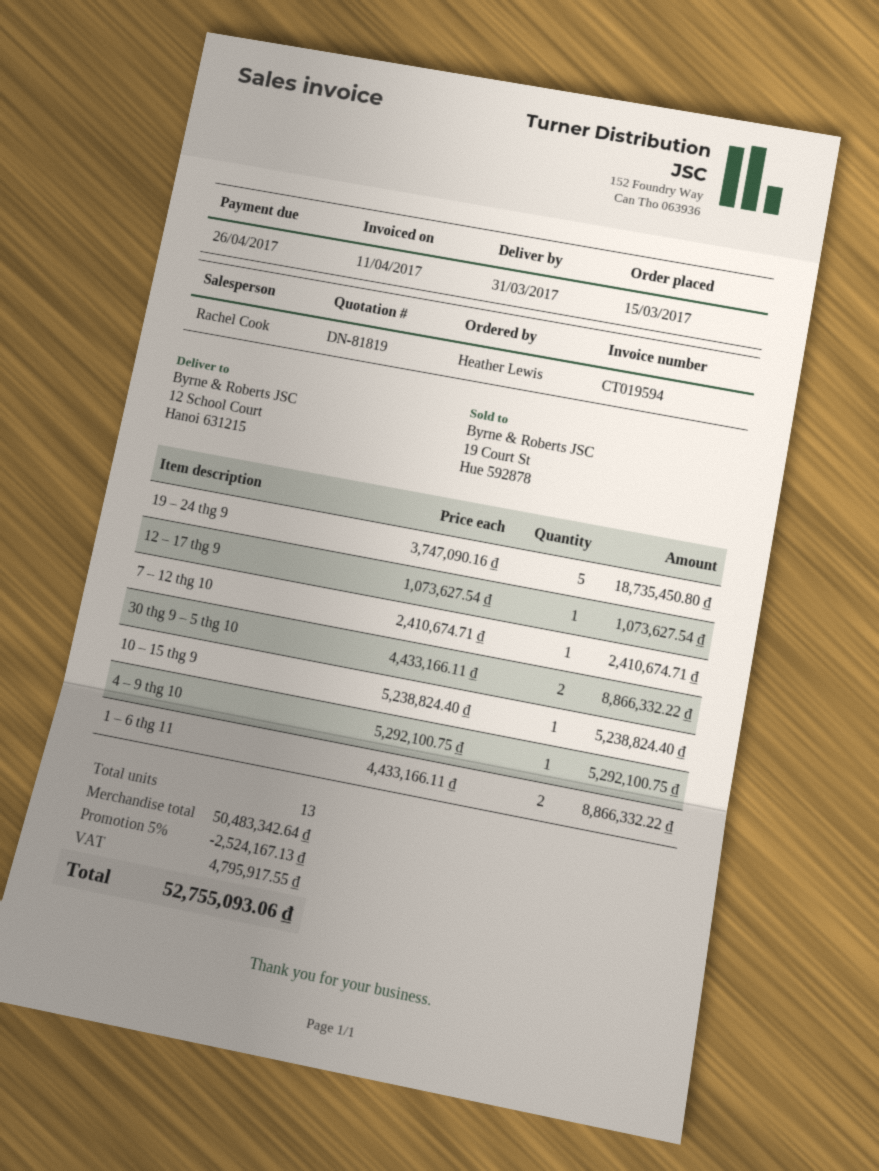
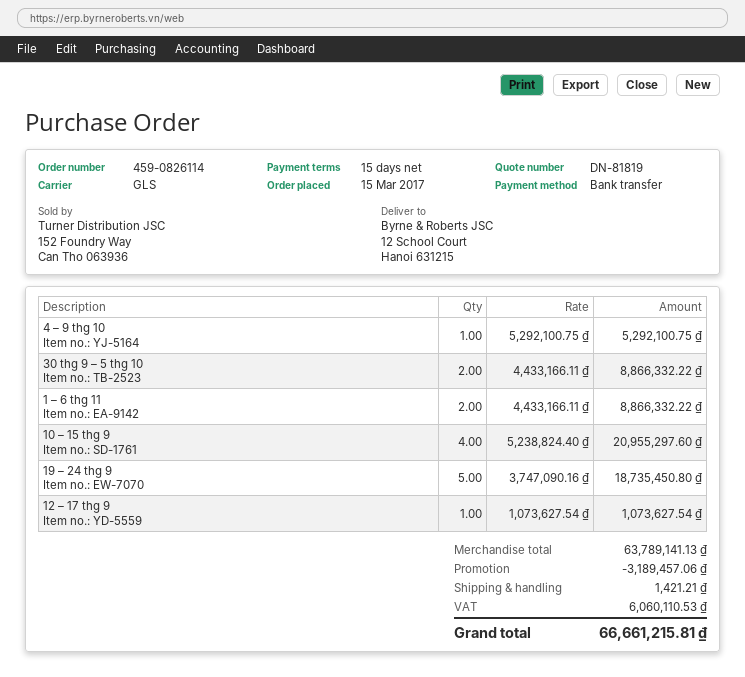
7 – 12 thg 10: 1 x 2410674.71 = 2410674.71 -> none
10 – 15 thg 9: 1 x 5238824.40 = 5238824.40 -> 4 x 5238824.40 = 20955297.60
subtotal: 50483342.64 -> 63789141.13
discount: 2524167.13 -> 3189457.06
shipping: none -> 1421.21
tax: 4795917.55 -> 6060110.53
total: 52755093.06 -> 66661215.81

